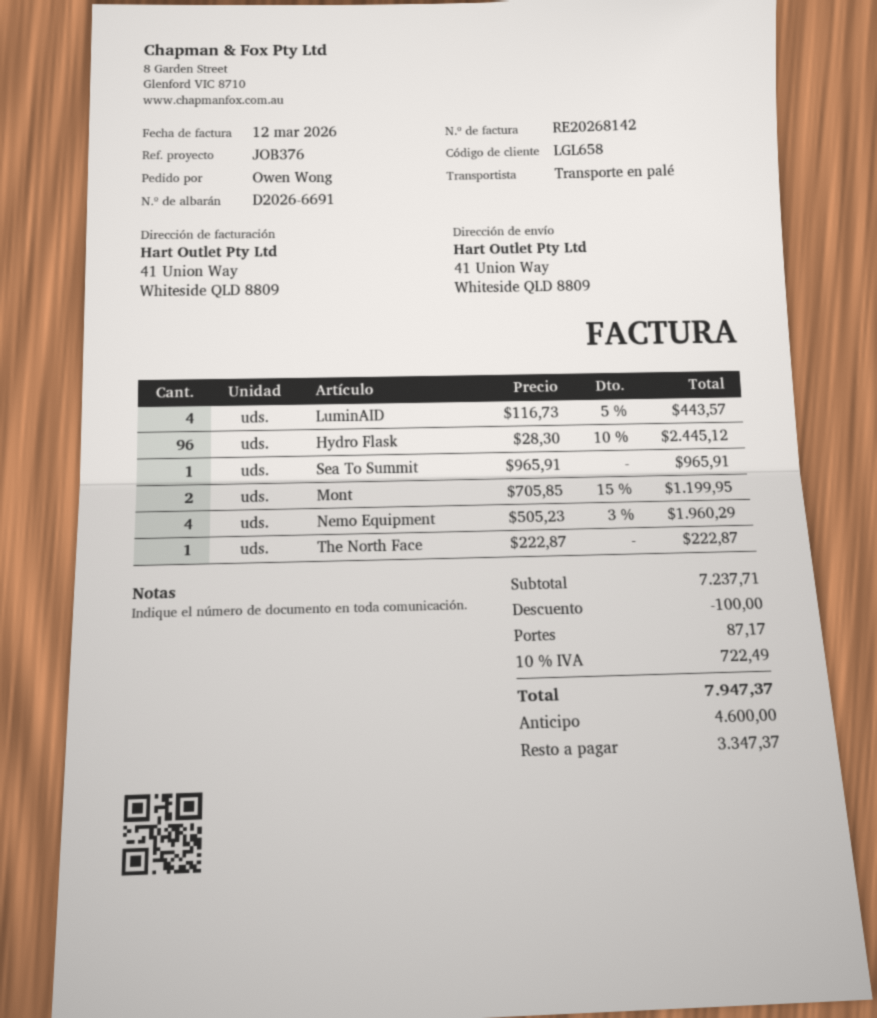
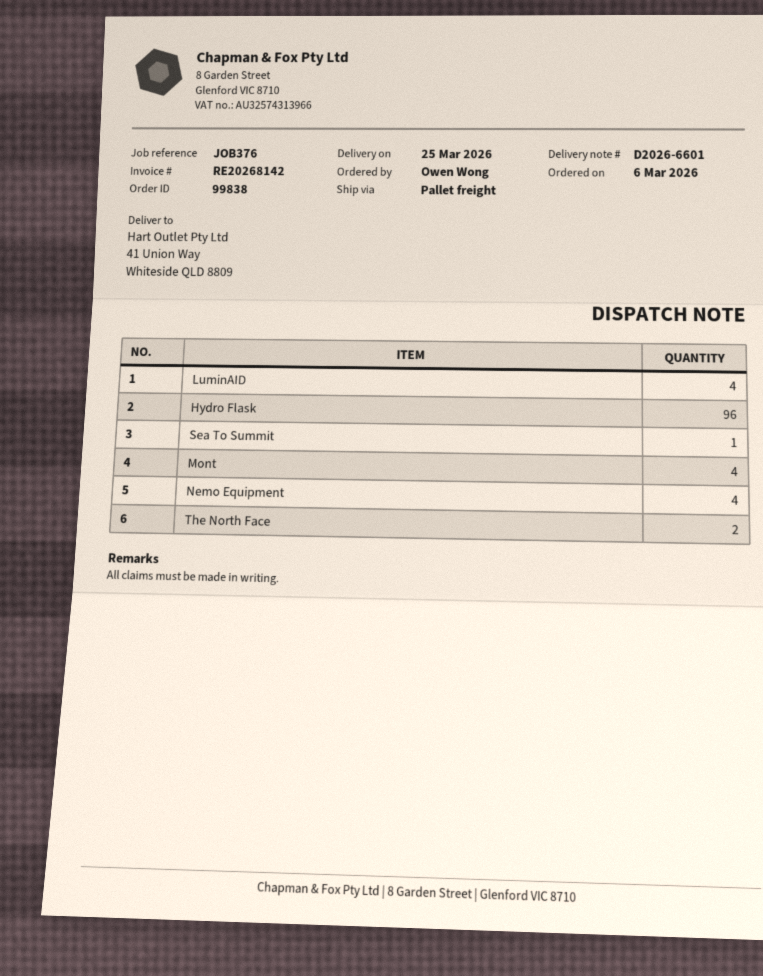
delivery note number: D2026-6691 -> D2026-6601
Mont: 2 -> 4
The North Face: 1 -> 2

